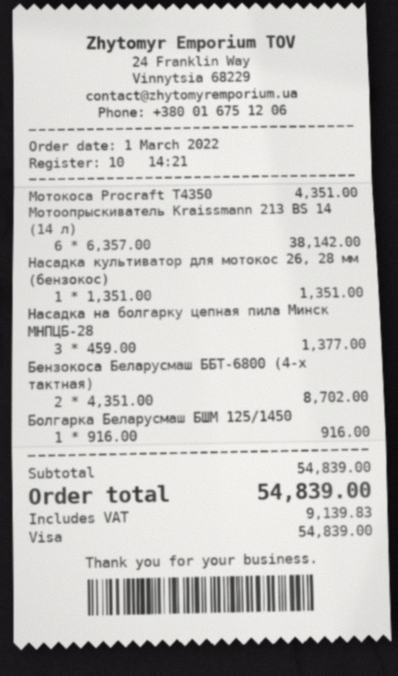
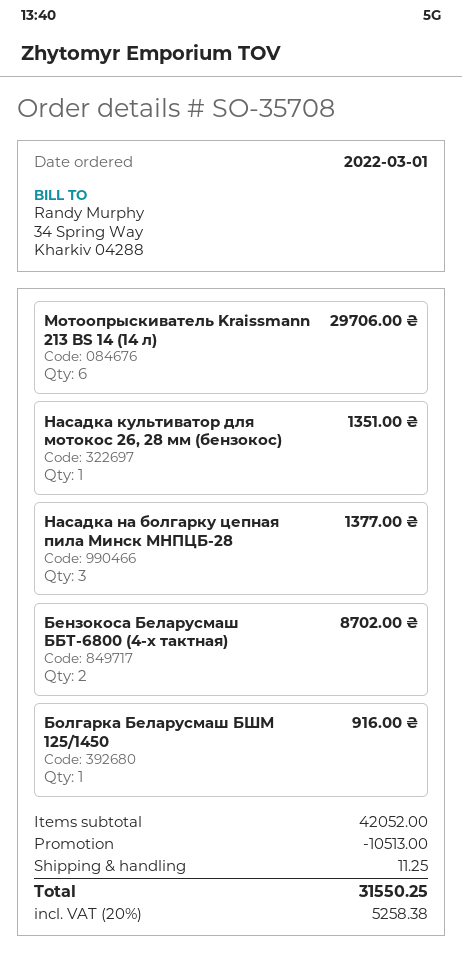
Мотокоса Procraft Т4350: 1 for 4351.00 -> none
Мотоопрыскиватель Kraissmann 213 BS 14 (14 л): 6 for 38142.00 -> 6 for 29706.00
subtotal: 54839.00 -> 42052.00
discount: none -> 10513.00
shipping: none -> 11.25
tax: 9139.83 -> 5258.38
total: 54839.00 -> 31550.25

